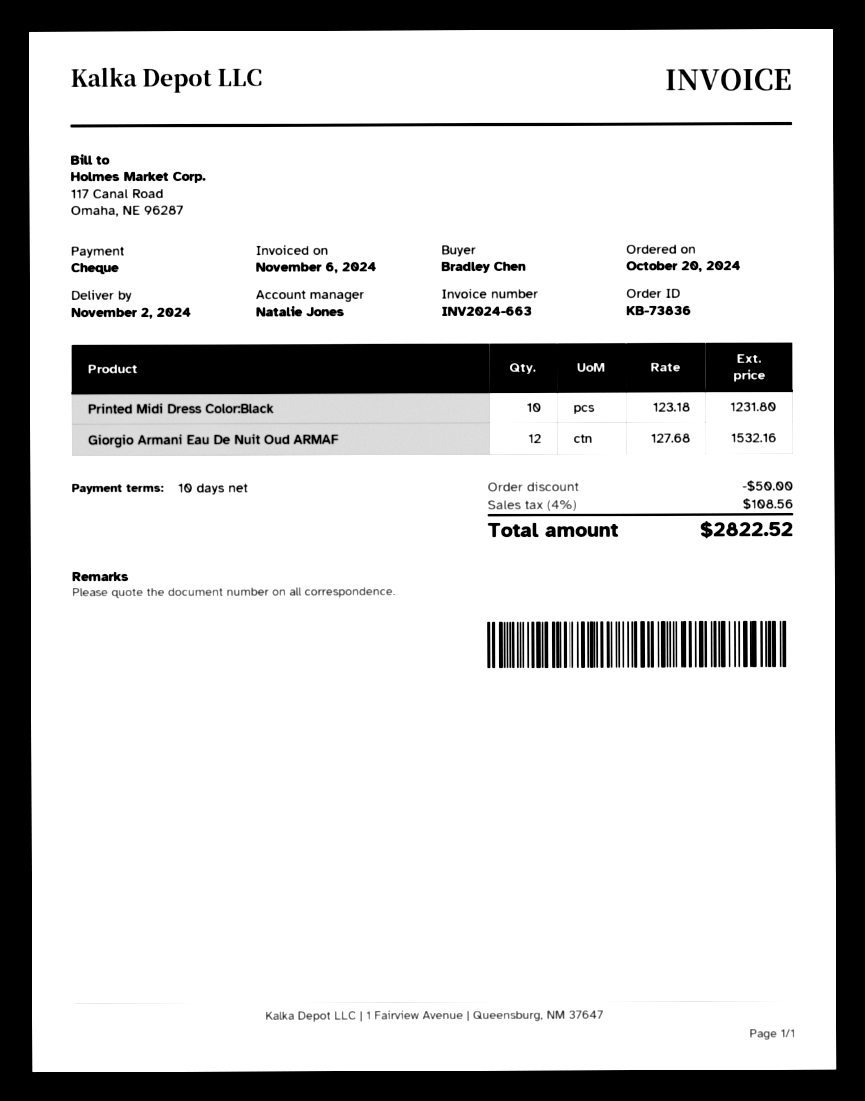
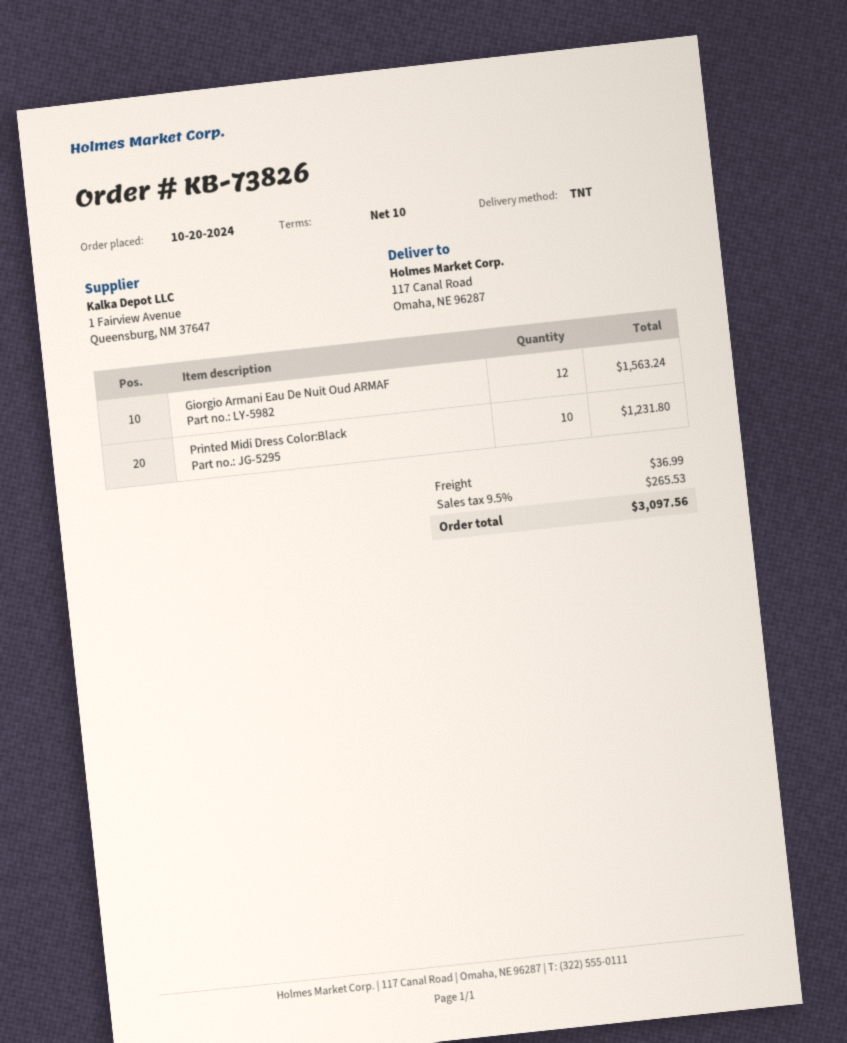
order number: KB-73836 -> KB-73826
Giorgio Armani Eau De Nuit Oud ARMAF: 12 for 1532.16 -> 12 for 1563.24
discount: 50.00 -> none
shipping: none -> 36.99
tax: 4% = 108.56 -> 9.5% = 265.53
total: 2822.52 -> 3097.56

